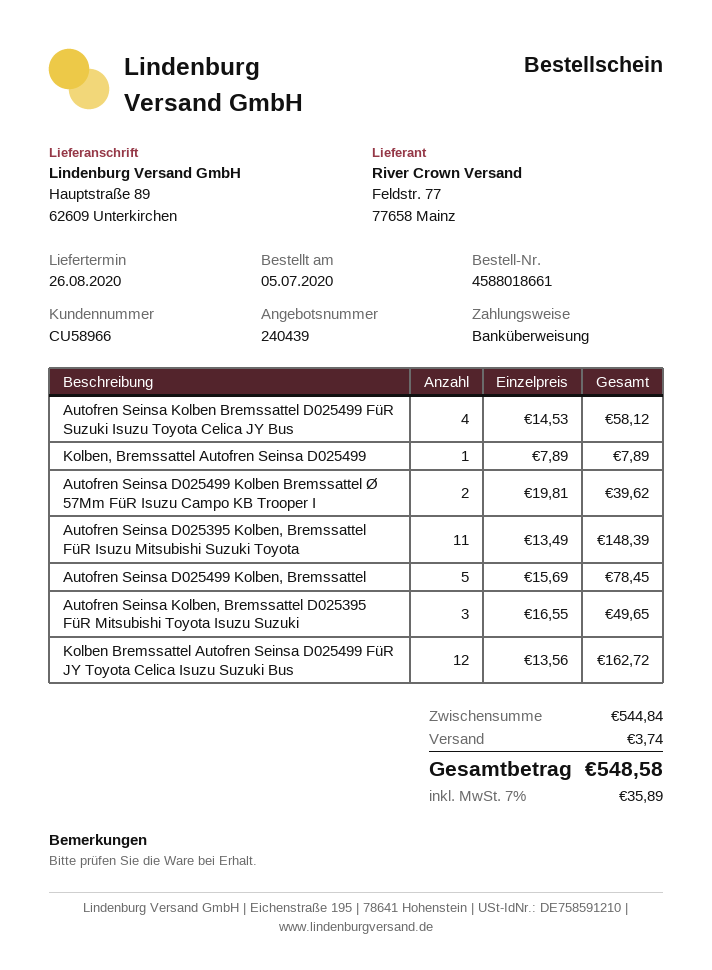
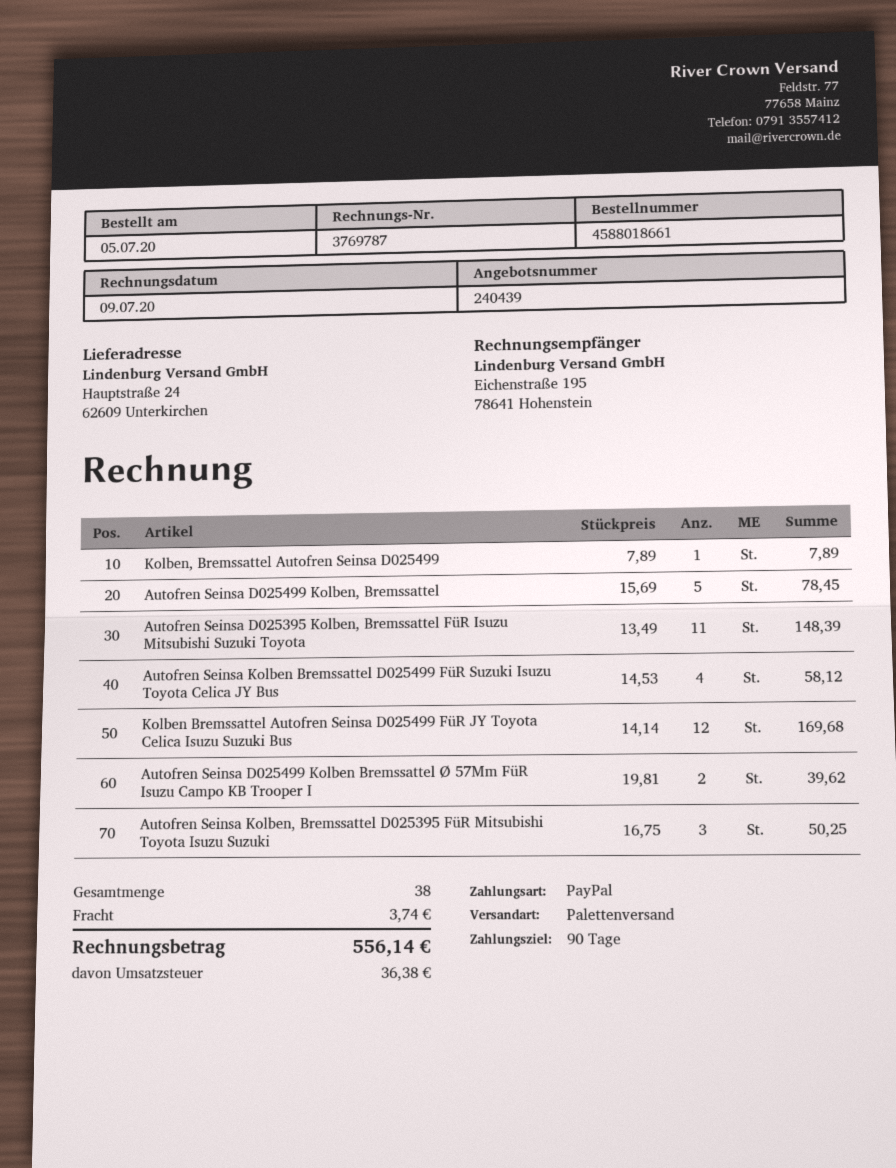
payment method: bank transfer -> PayPal
ship to: Hauptstraße 89, 62609 Unterkirchen -> Hauptstraße 24, 62609 Unterkirchen
Autofren Seinsa Kolben, Bremssattel D025395 FüR Mitsubishi Toyota Isuzu Suzuki: 3 x 16.55 = 49.65 -> 3 x 16.75 = 50.25
Kolben Bremssattel Autofren Seinsa D025499 FüR JY Toyota Celica Isuzu Suzuki Bus: 12 x 13.56 = 162.72 -> 12 x 14.14 = 169.68
tax: 35.89 -> 36.38
total: 548.58 -> 556.14

